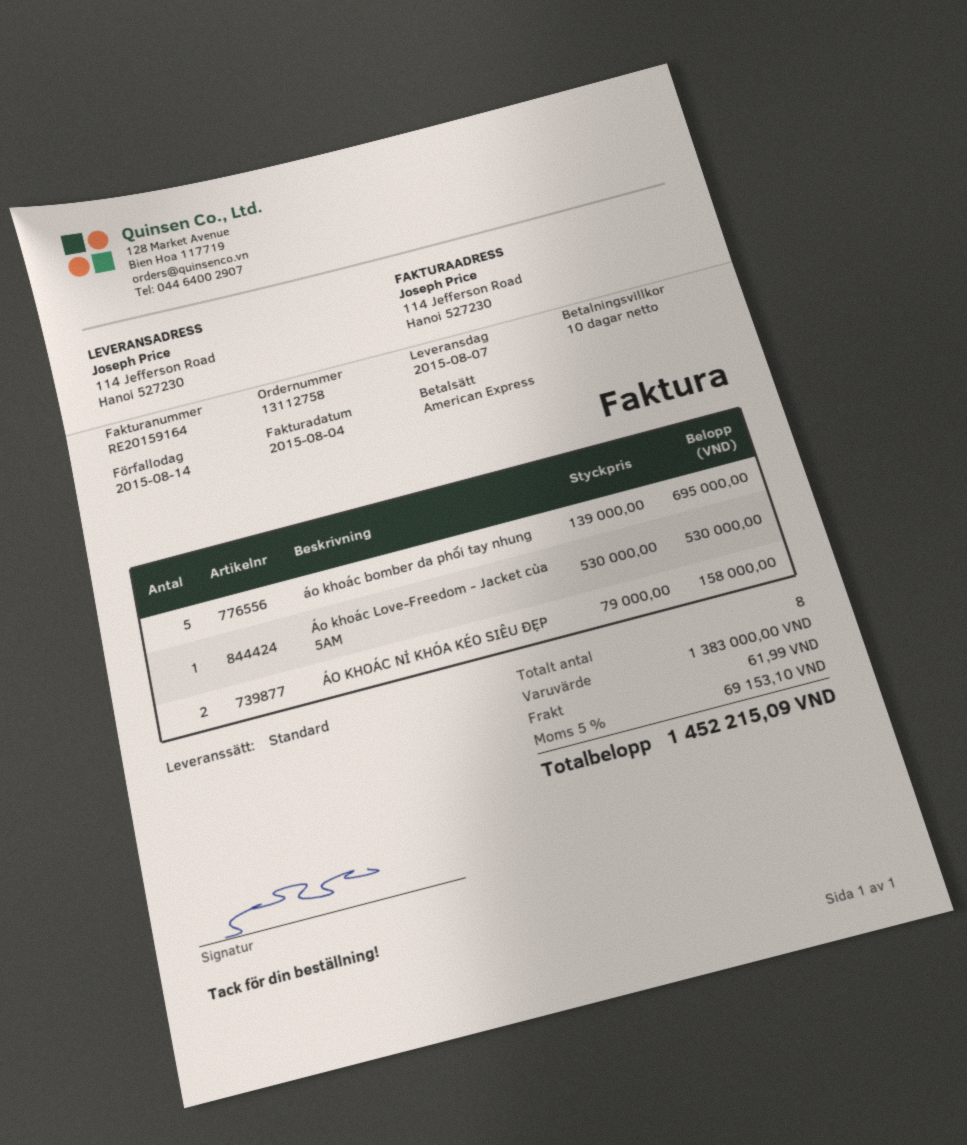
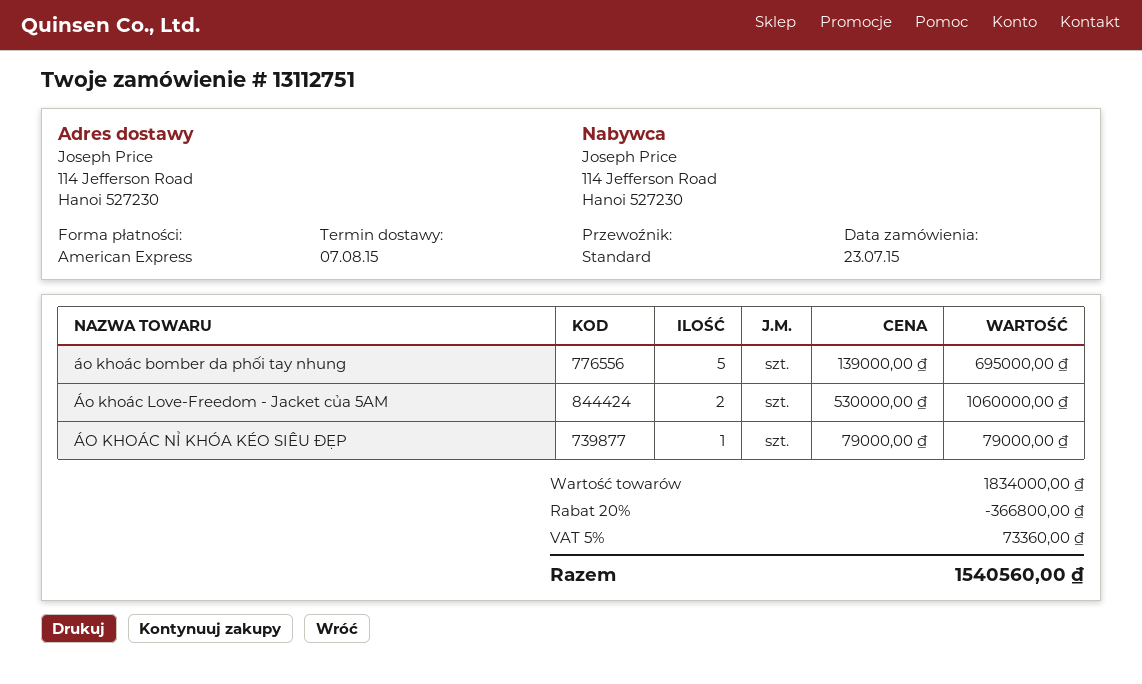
order number: 13112758 -> 13112751
Áo khoác Love-Freedom - Jacket của 5AM: 1 x 530000.00 = 530000.00 -> 2 x 530000.00 = 1060000.00
ÁO KHOÁC NỈ KHÓA KÉO SIÊU ĐẸP: 2 x 79000.00 = 158000.00 -> 1 x 79000.00 = 79000.00
subtotal: 1383000.00 -> 1834000.00
discount: none -> 20% = 366800.00
shipping: 61.99 -> none
tax: 5% = 69153.10 -> 5% = 73360.00
total: 1452215.09 -> 1540560.00

